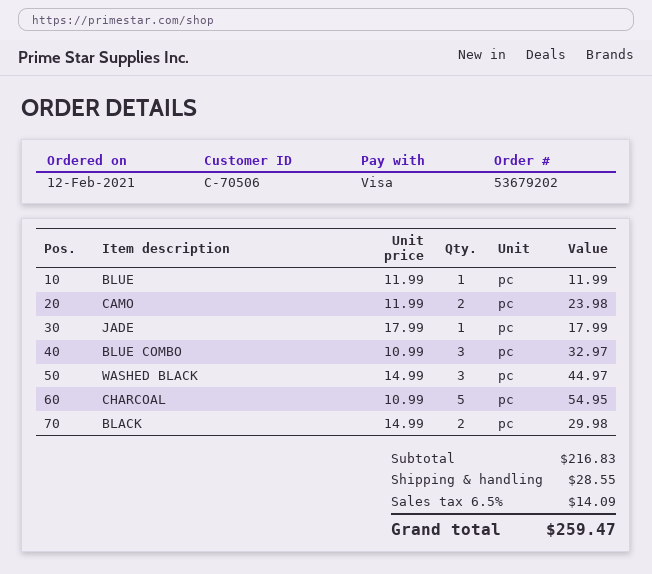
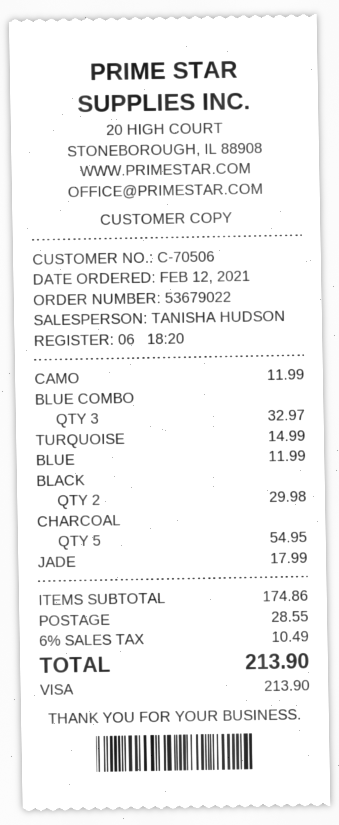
order number: 53679202 -> 53679022
CAMO: 2 for 23.98 -> 1 for 11.99
WASHED BLACK: 3 for 44.97 -> none
TURQUOISE: none -> 1 for 14.99
subtotal: 216.83 -> 174.86
tax: 6.5% = 14.09 -> 6% = 10.49
total: 259.47 -> 213.90

